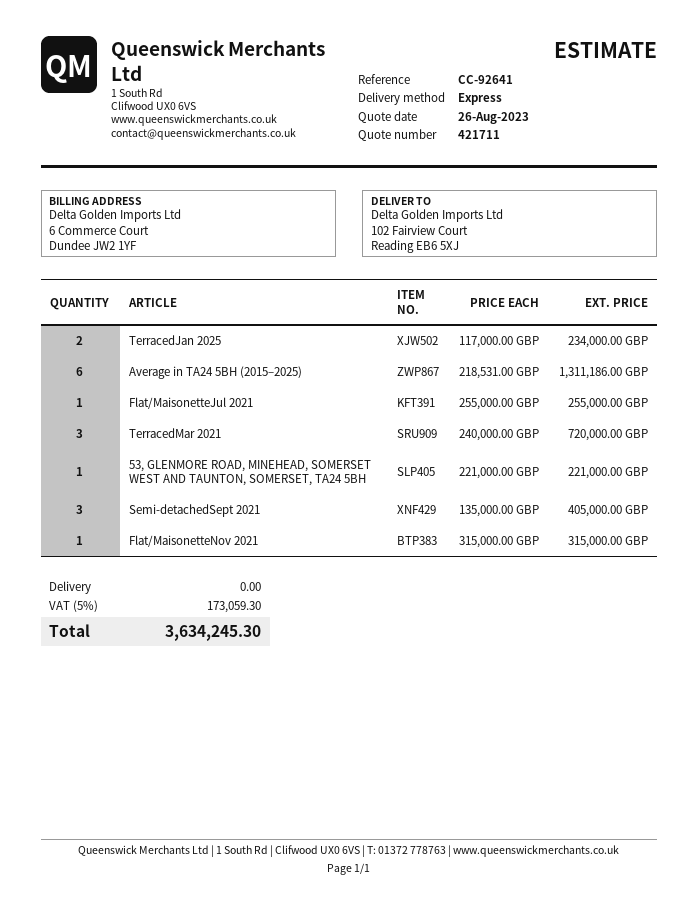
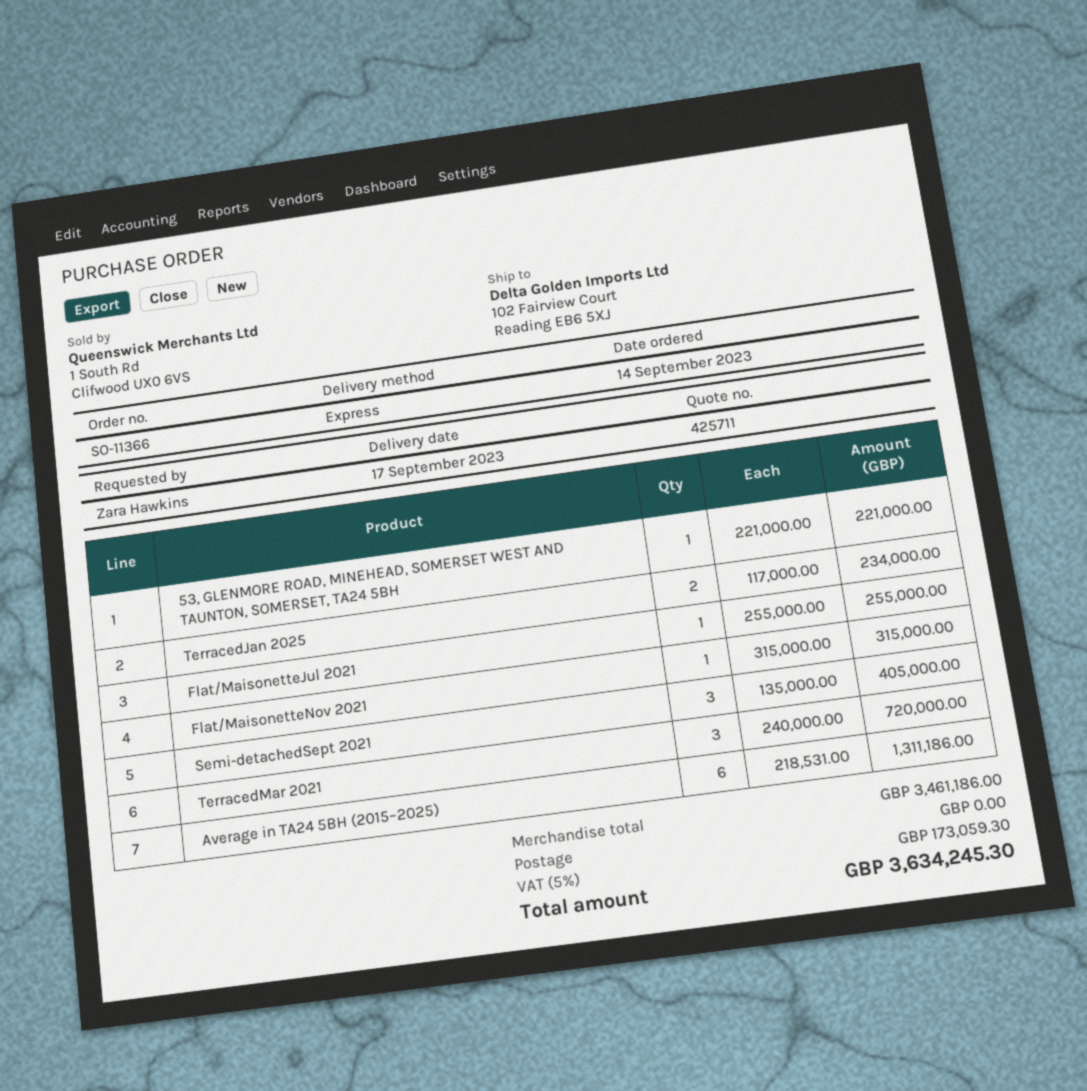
quote number: 421711 -> 425711

